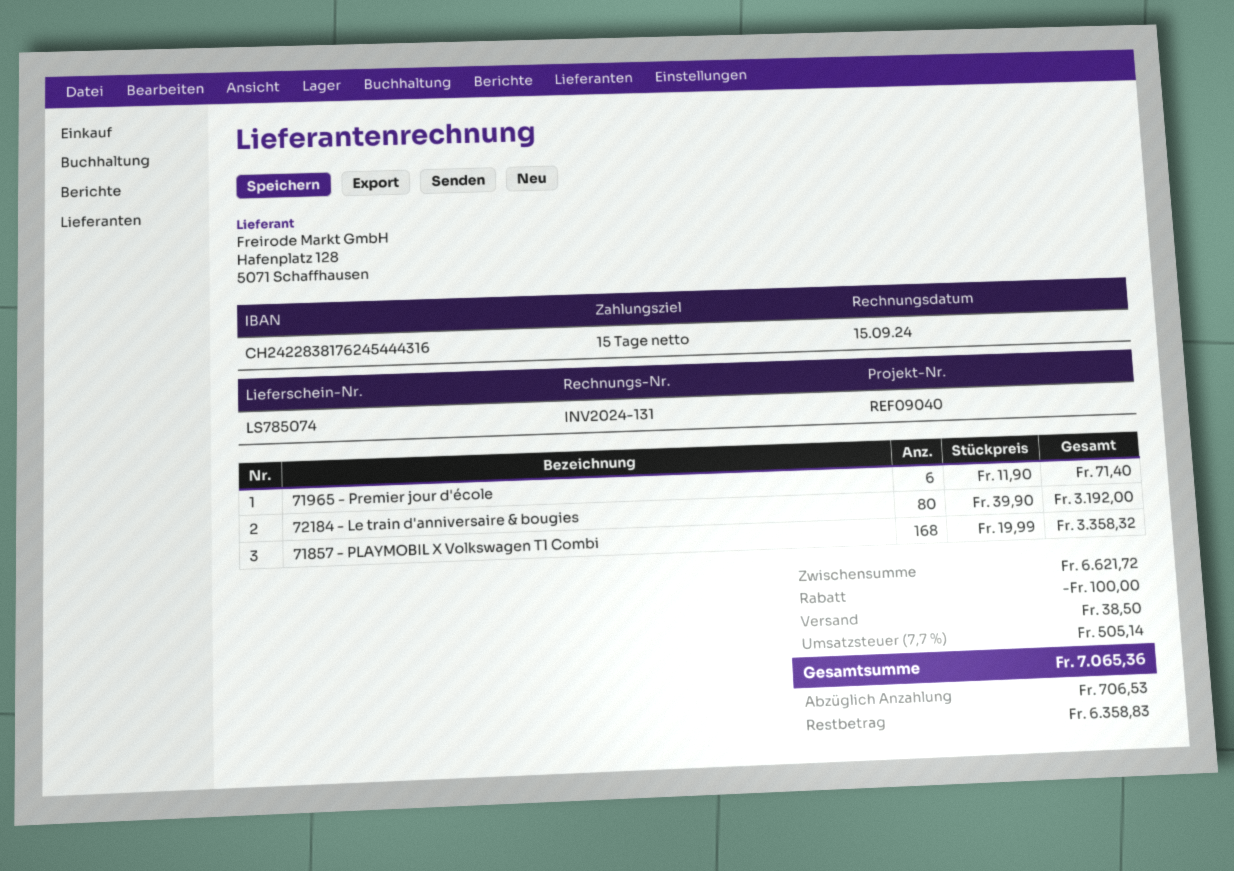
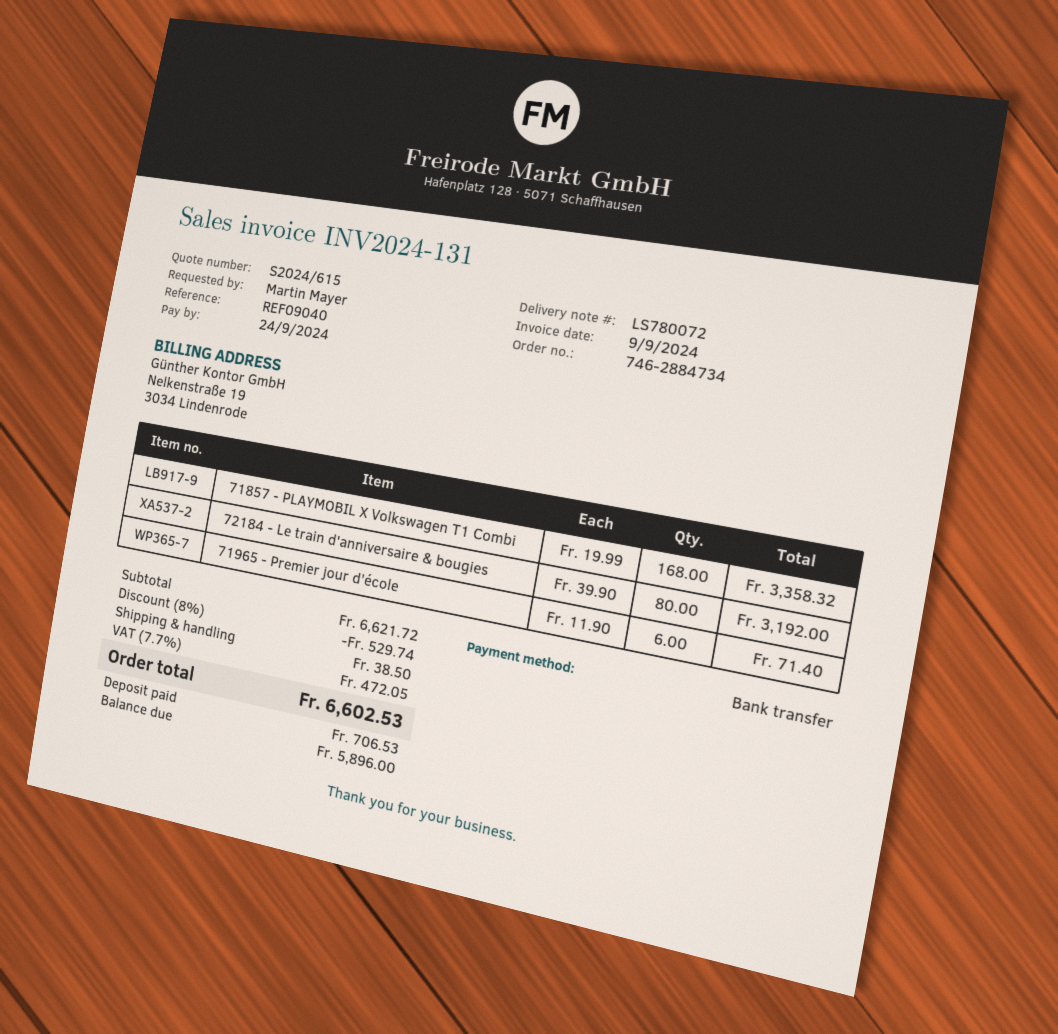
delivery note number: LS785074 -> LS780072
invoice date: 2024-09-15 -> 2024-09-09
discount: 100.00 -> 529.74
tax: 7.7% = 505.14 -> 7.7% = 472.05
total: 7065.36 -> 6602.53
balance: 6358.83 -> 5896.00

